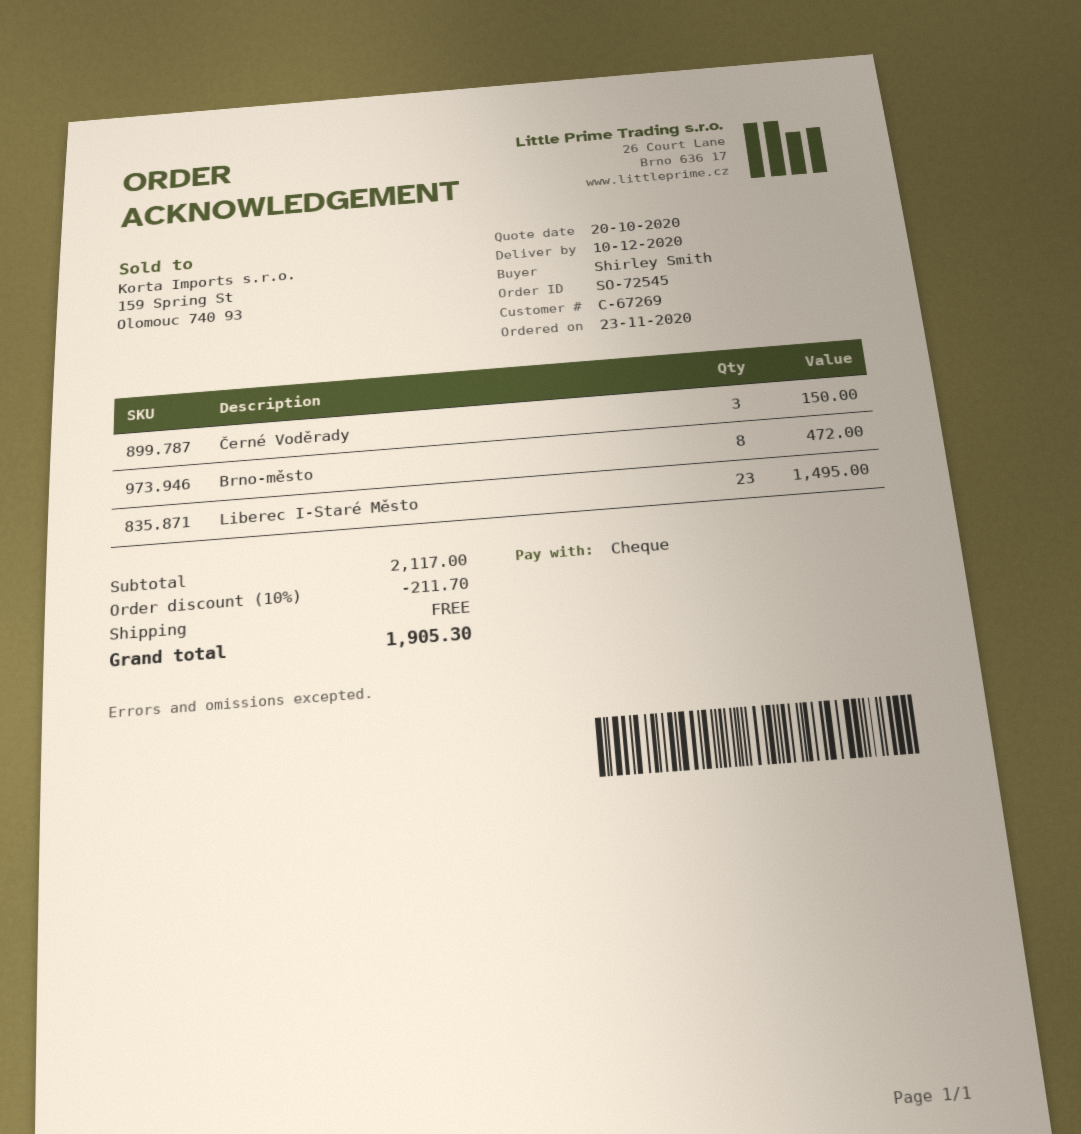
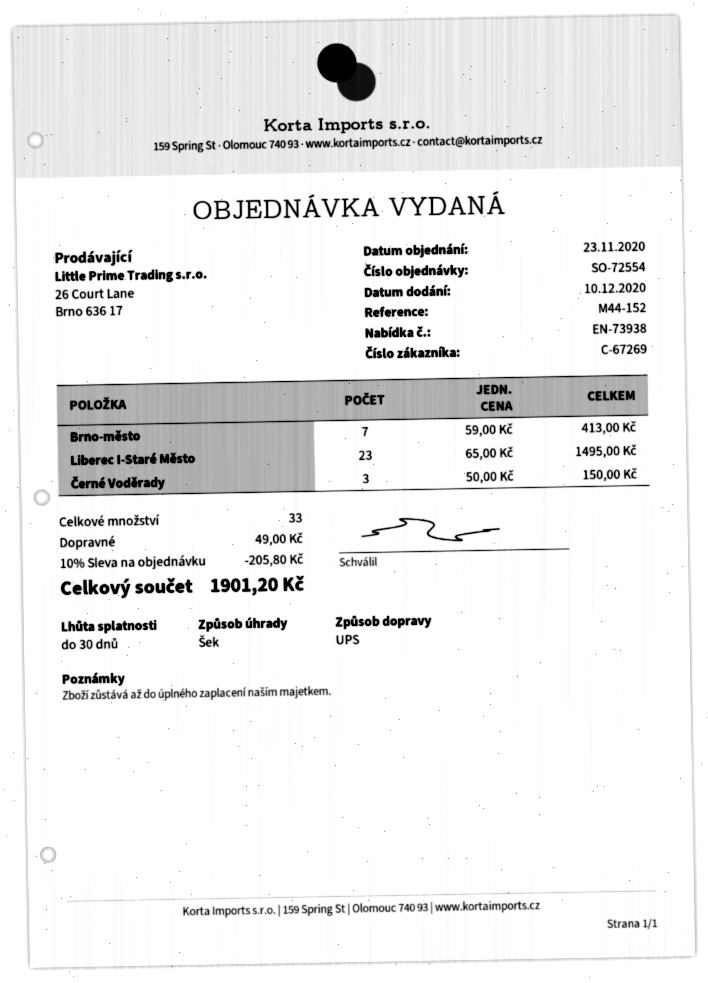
order number: SO-72545 -> SO-72554
Brno-město: 8 for 472.00 -> 7 for 413.00
discount: 10% = 211.70 -> 10% = 205.80
shipping: 0.00 -> 49.00
total: 1905.30 -> 1901.20

